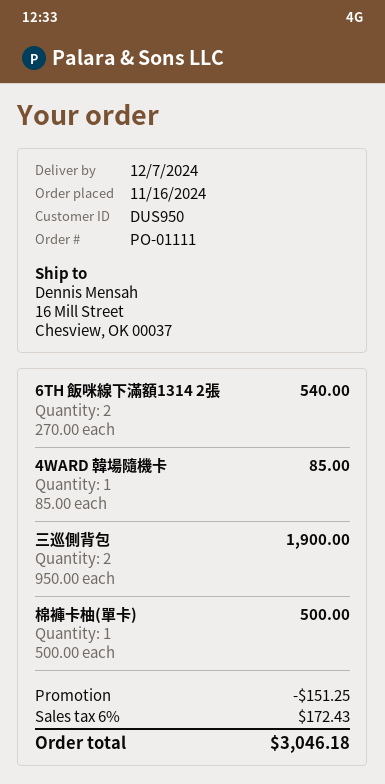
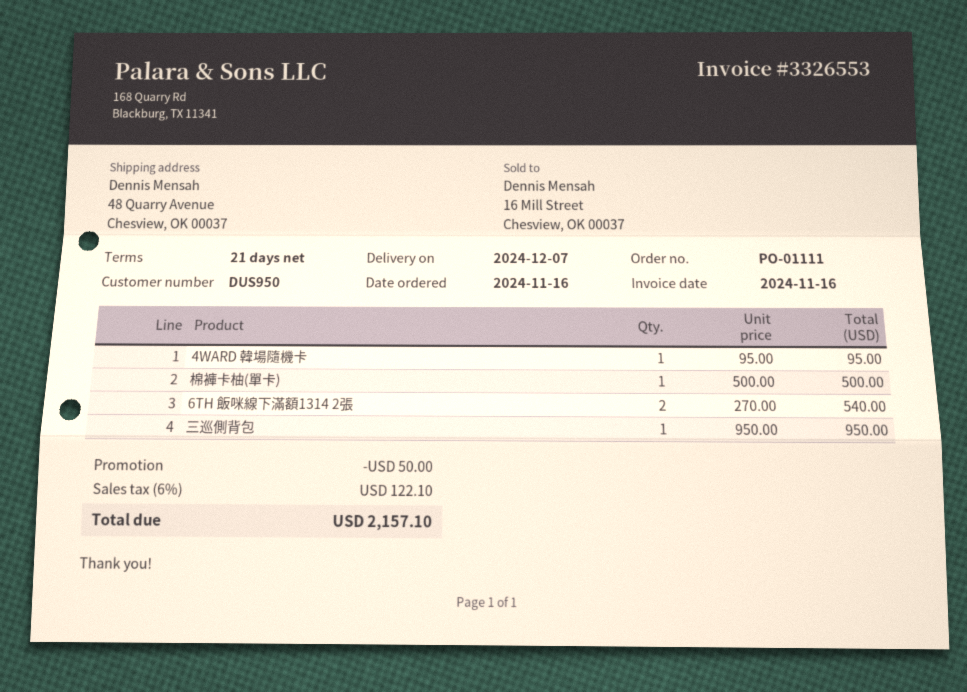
ship to: 16 Mill Street, Chesview, OK 00037 -> 48 Quarry Avenue, Chesview, OK 00037
4WARD 韓場隨機卡: 1 x 85.00 = 85.00 -> 1 x 95.00 = 95.00
三巡側背包: 2 x 950.00 = 1900.00 -> 1 x 950.00 = 950.00
discount: 151.25 -> 50.00
tax: 6% = 172.43 -> 6% = 122.10
total: 3046.18 -> 2157.10

